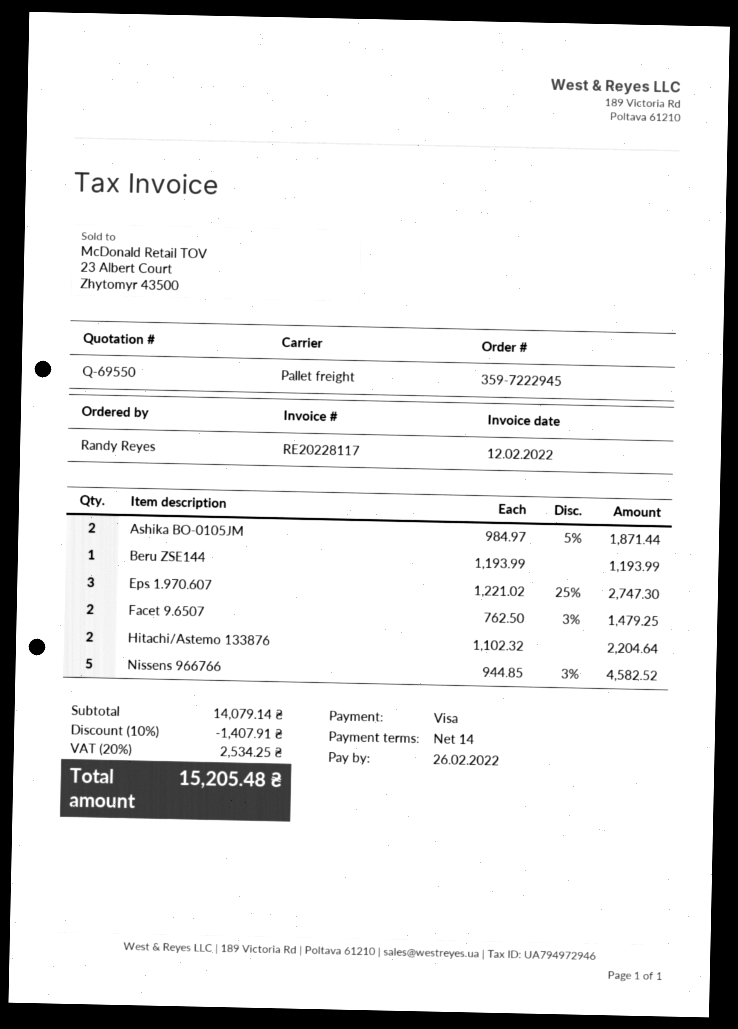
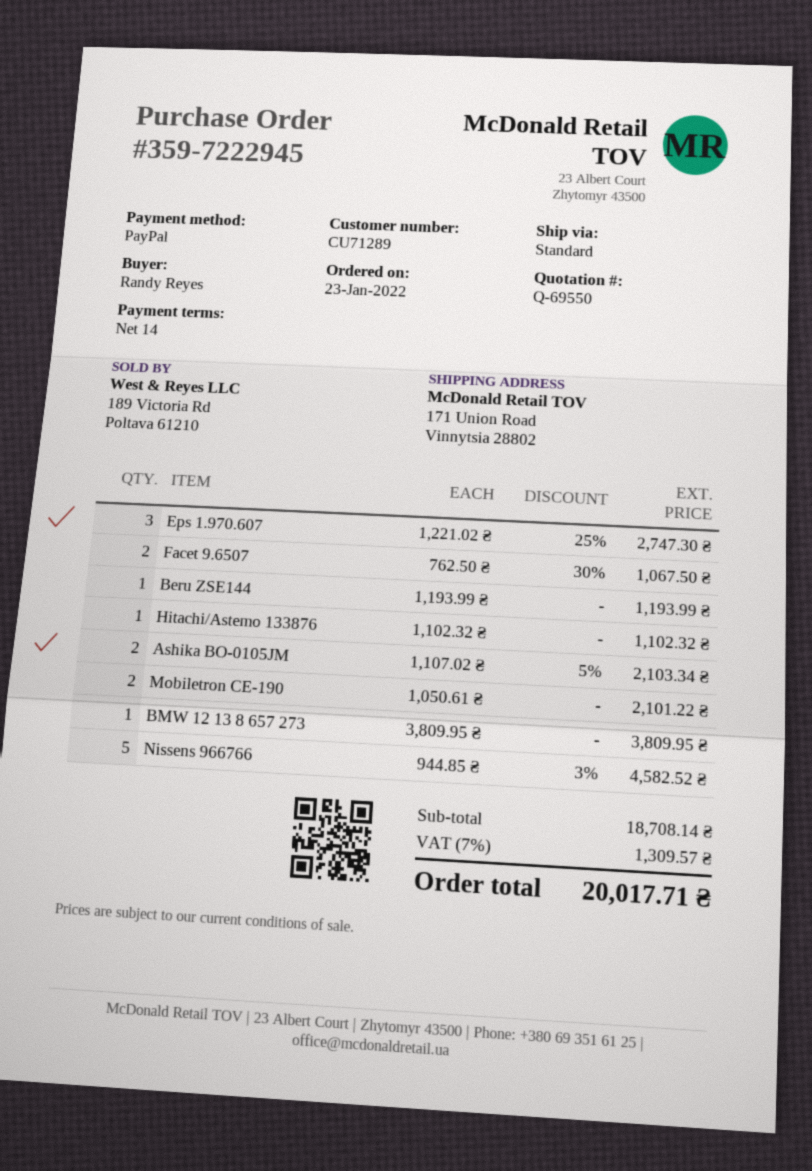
payment method: Visa -> PayPal
shipping method: pallet freight -> standard
Ashika BO-0105JM: 2 x 984.97 - 5% = 1871.44 -> 2 x 1107.02 - 5% = 2103.34
Facet 9.6507: 2 x 762.50 - 3% = 1479.25 -> 2 x 762.50 - 30% = 1067.50
Hitachi/Astemo 133876: 2 x 1102.32 = 2204.64 -> 1 x 1102.32 = 1102.32
Mobiletron CE-190: none -> 2 x 1050.61 = 2101.22
BMW 12 13 8 657 273: none -> 1 x 3809.95 = 3809.95
subtotal: 14079.14 -> 18708.14
discount: 10% = 1407.91 -> none
tax: 20% = 2534.25 -> 7% = 1309.57
total: 15205.48 -> 20017.71

